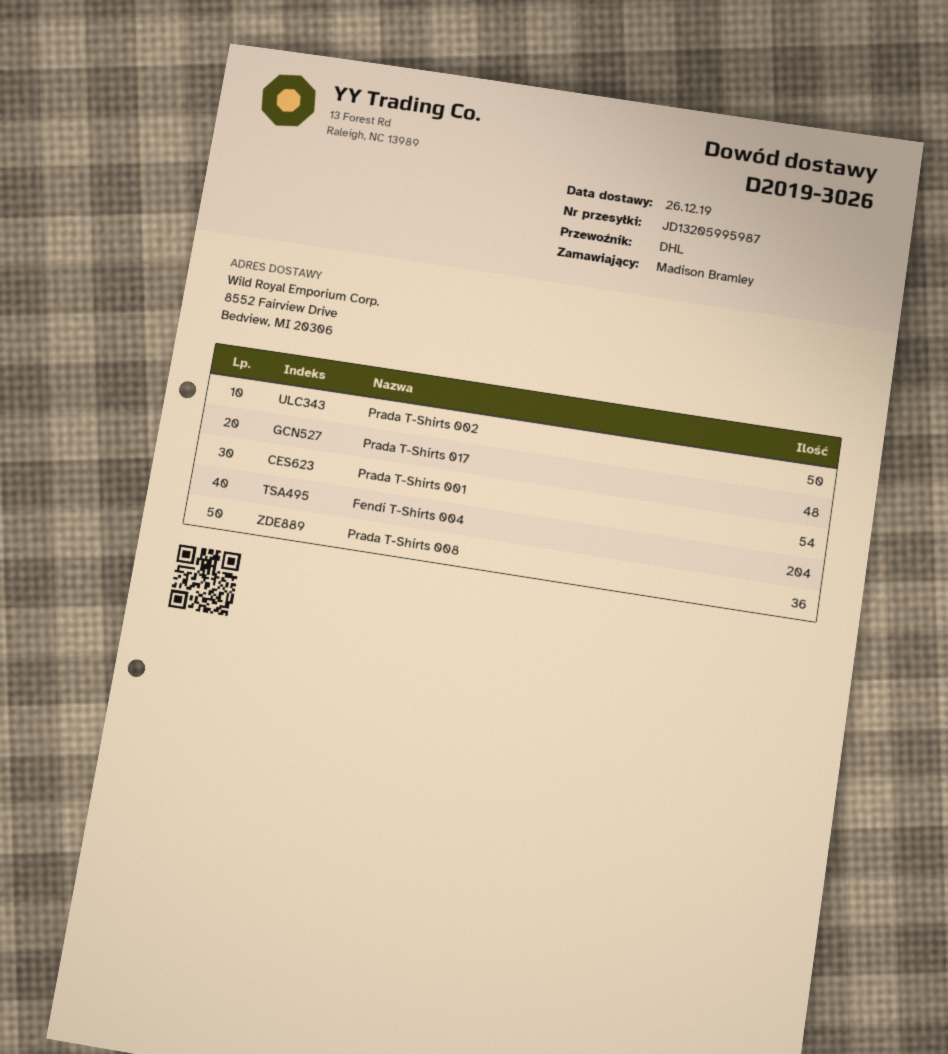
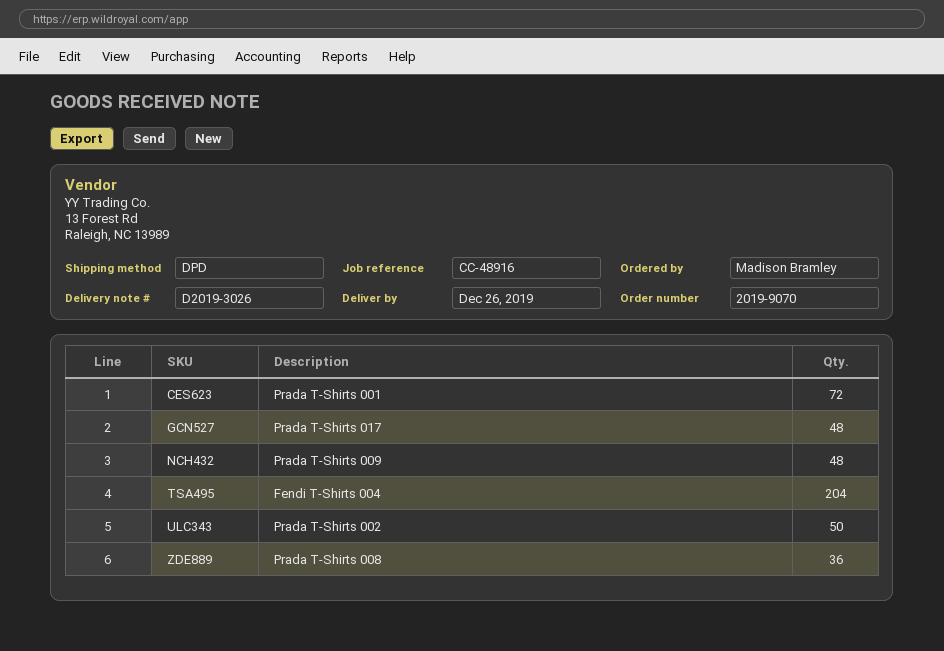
shipping method: DHL -> DPD
Prada T-Shirts 001: 54 -> 72
Prada T-Shirts 009: none -> 48

